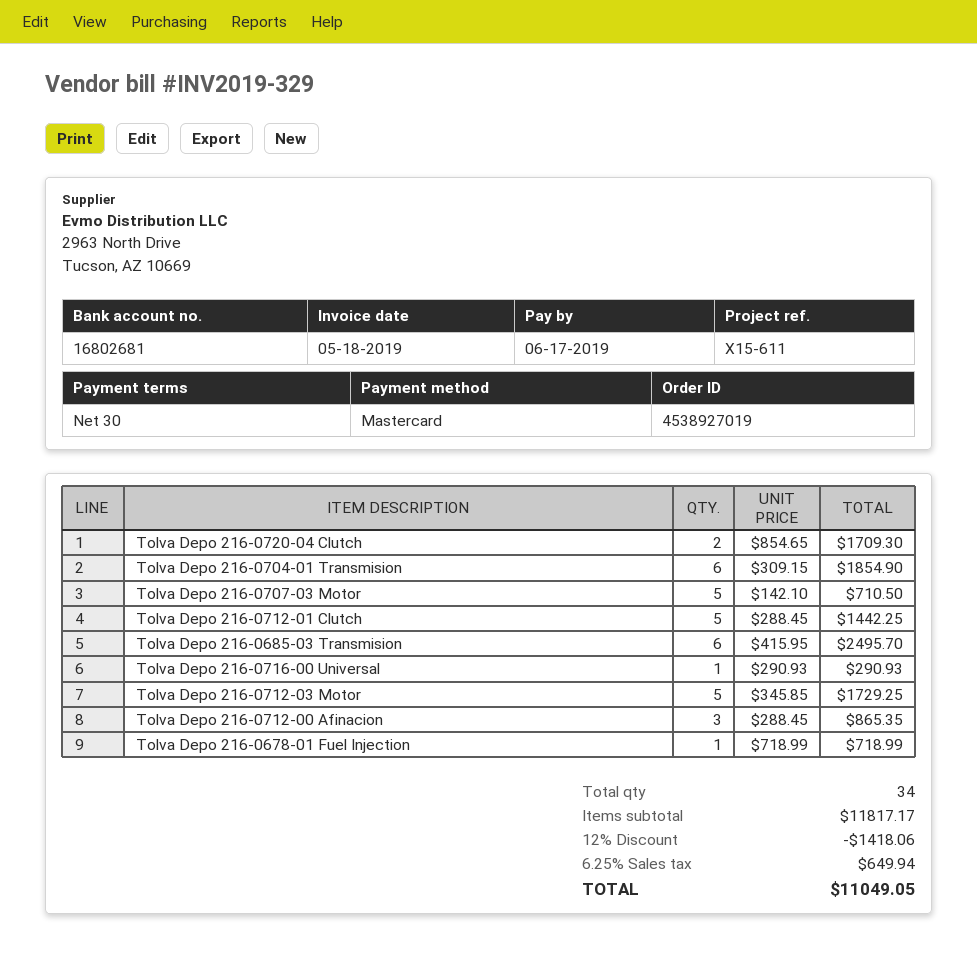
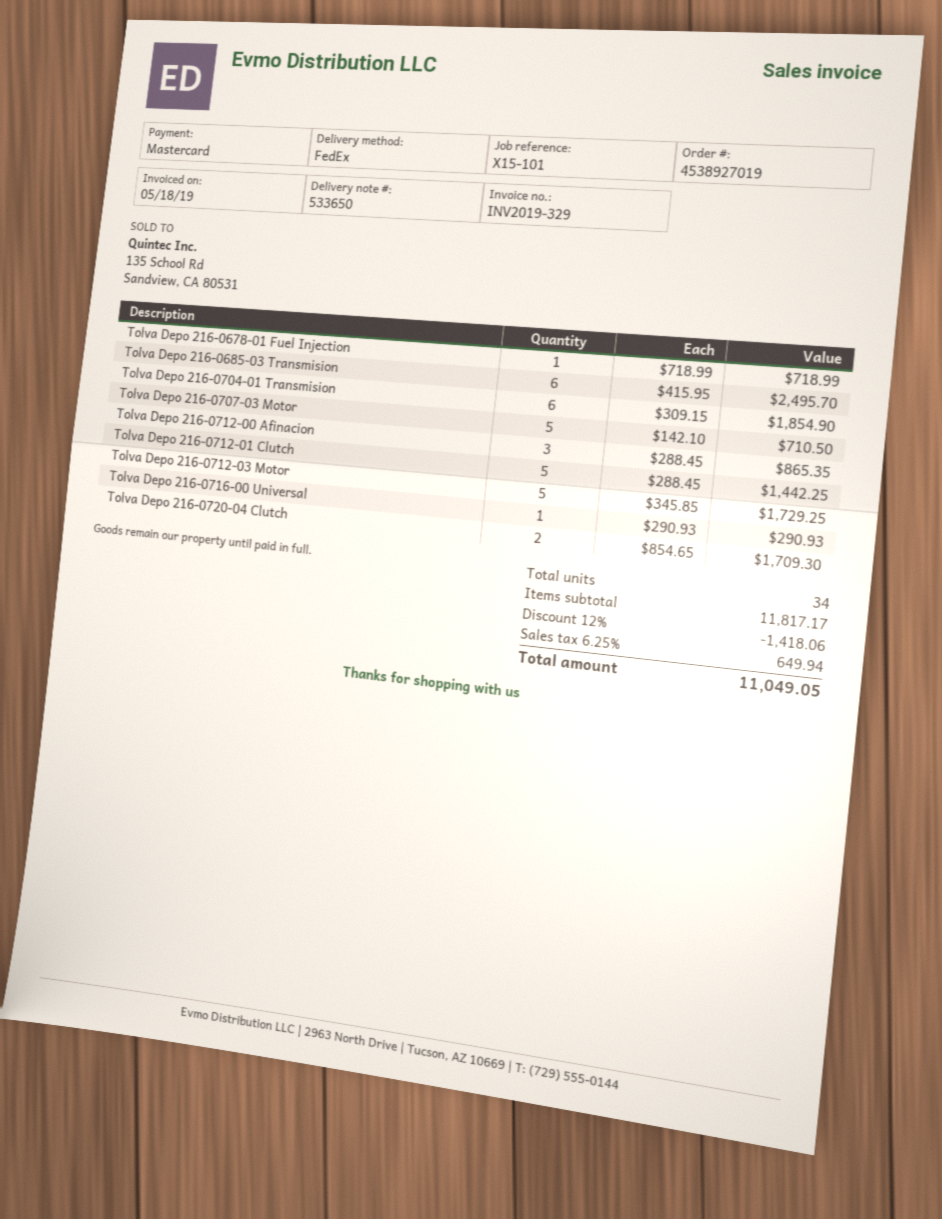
reference: X15-611 -> X15-101

